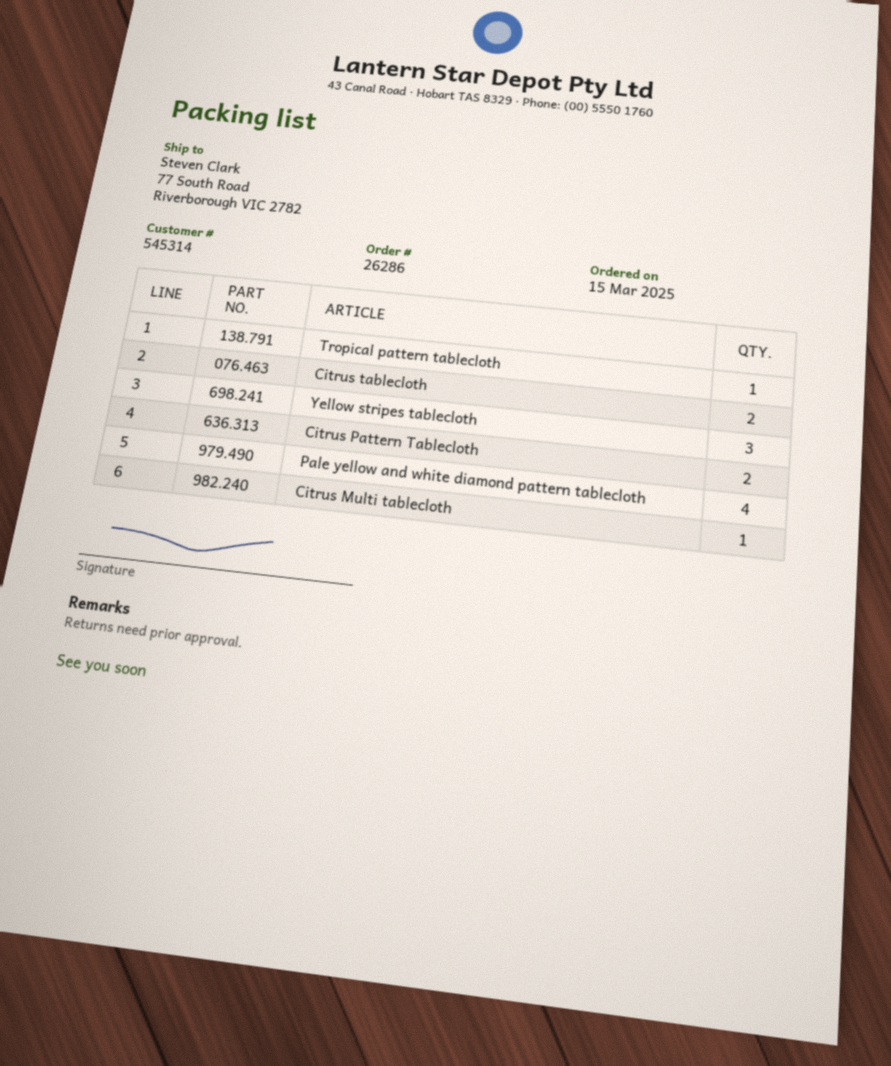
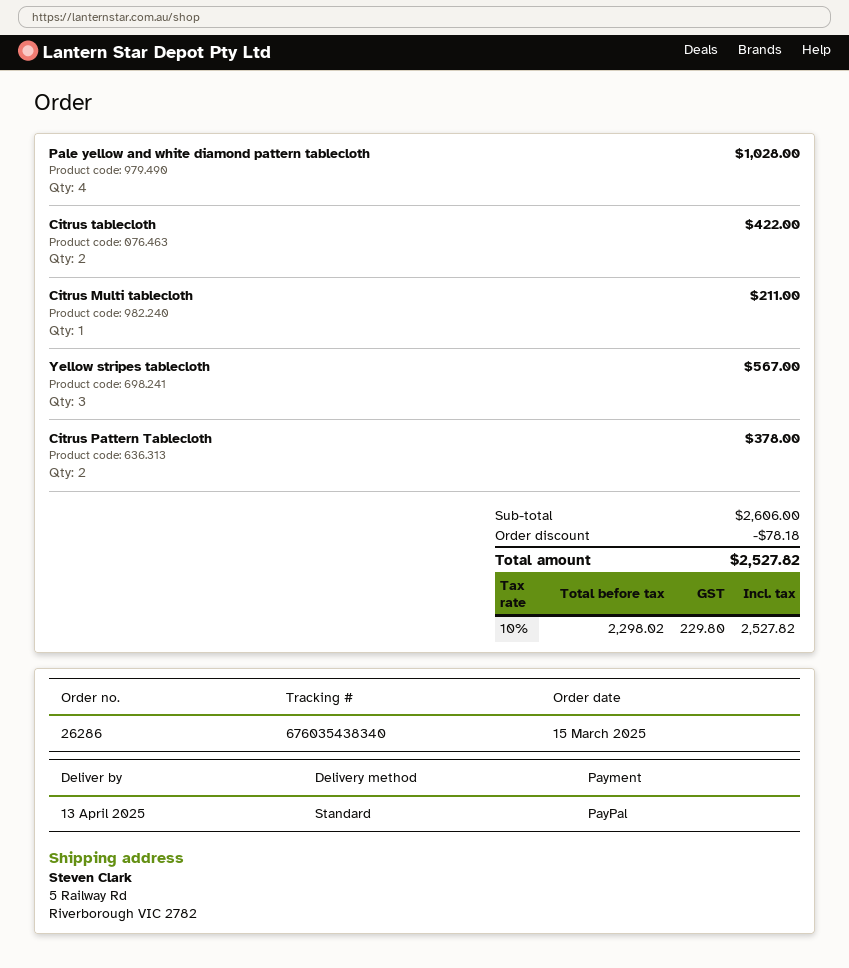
ship to: 77 South Road, Riverborough VIC 2782 -> 5 Railway Rd, Riverborough VIC 2782
Tropical pattern tablecloth: 1 -> none

